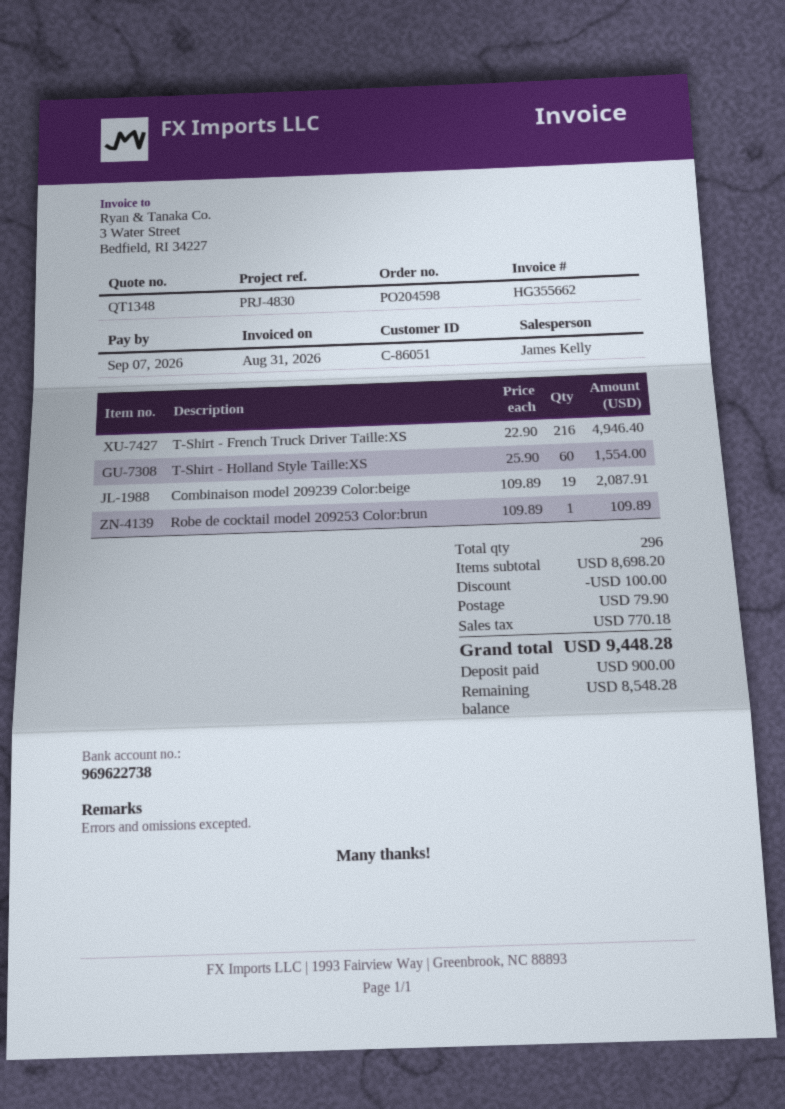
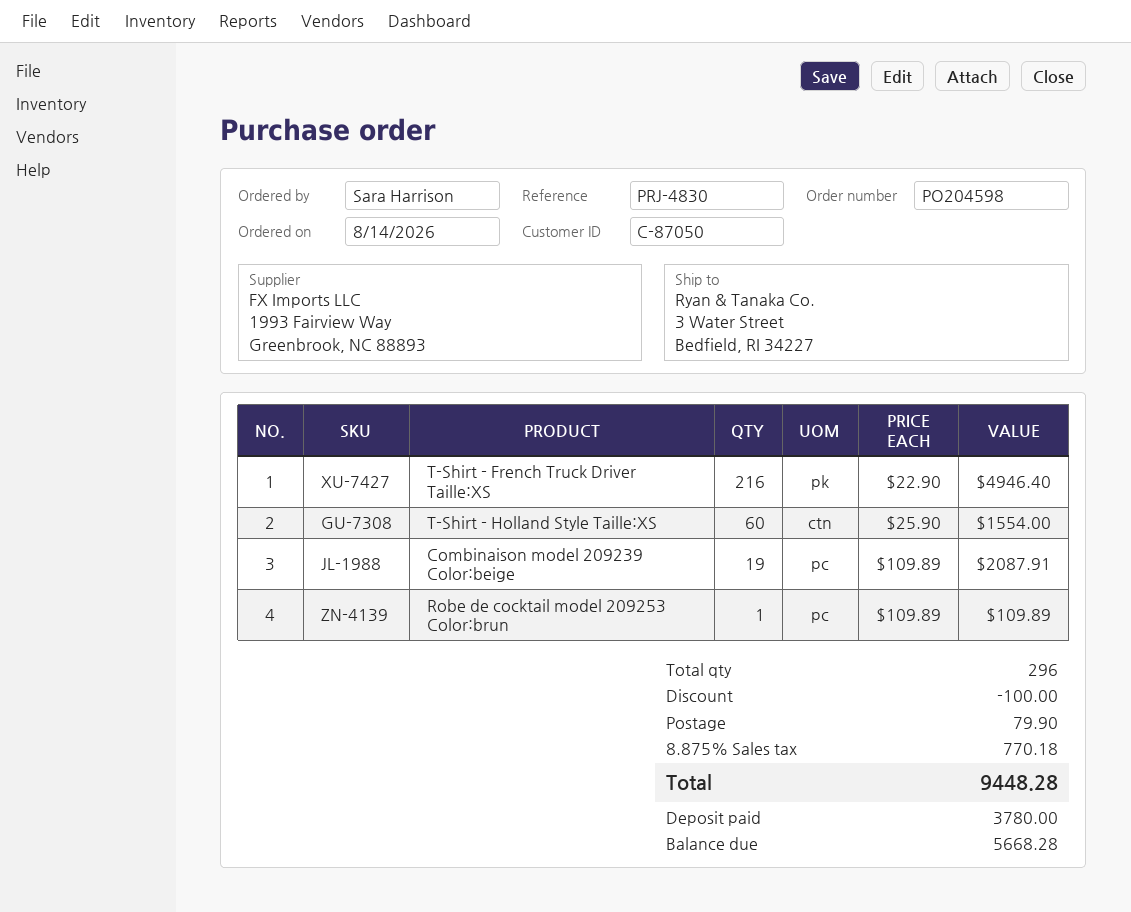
customer number: C-86051 -> C-87050
deposit: 900.00 -> 3780.00
balance: 8548.28 -> 5668.28

